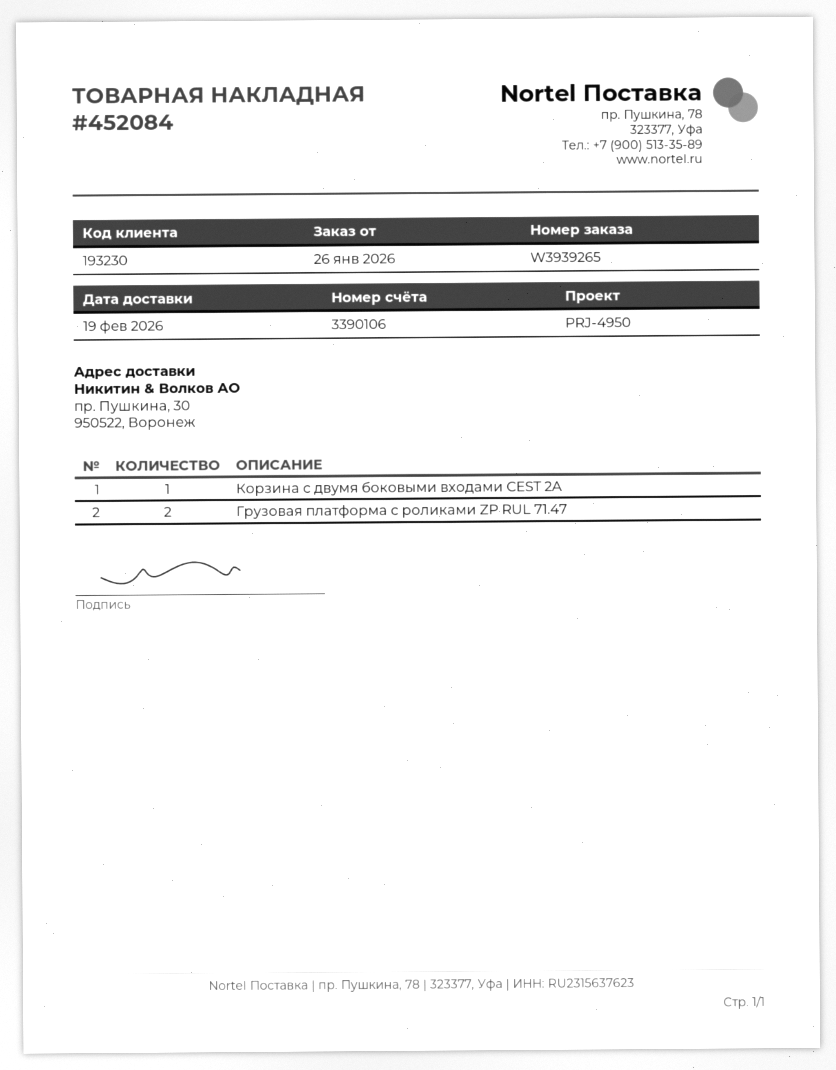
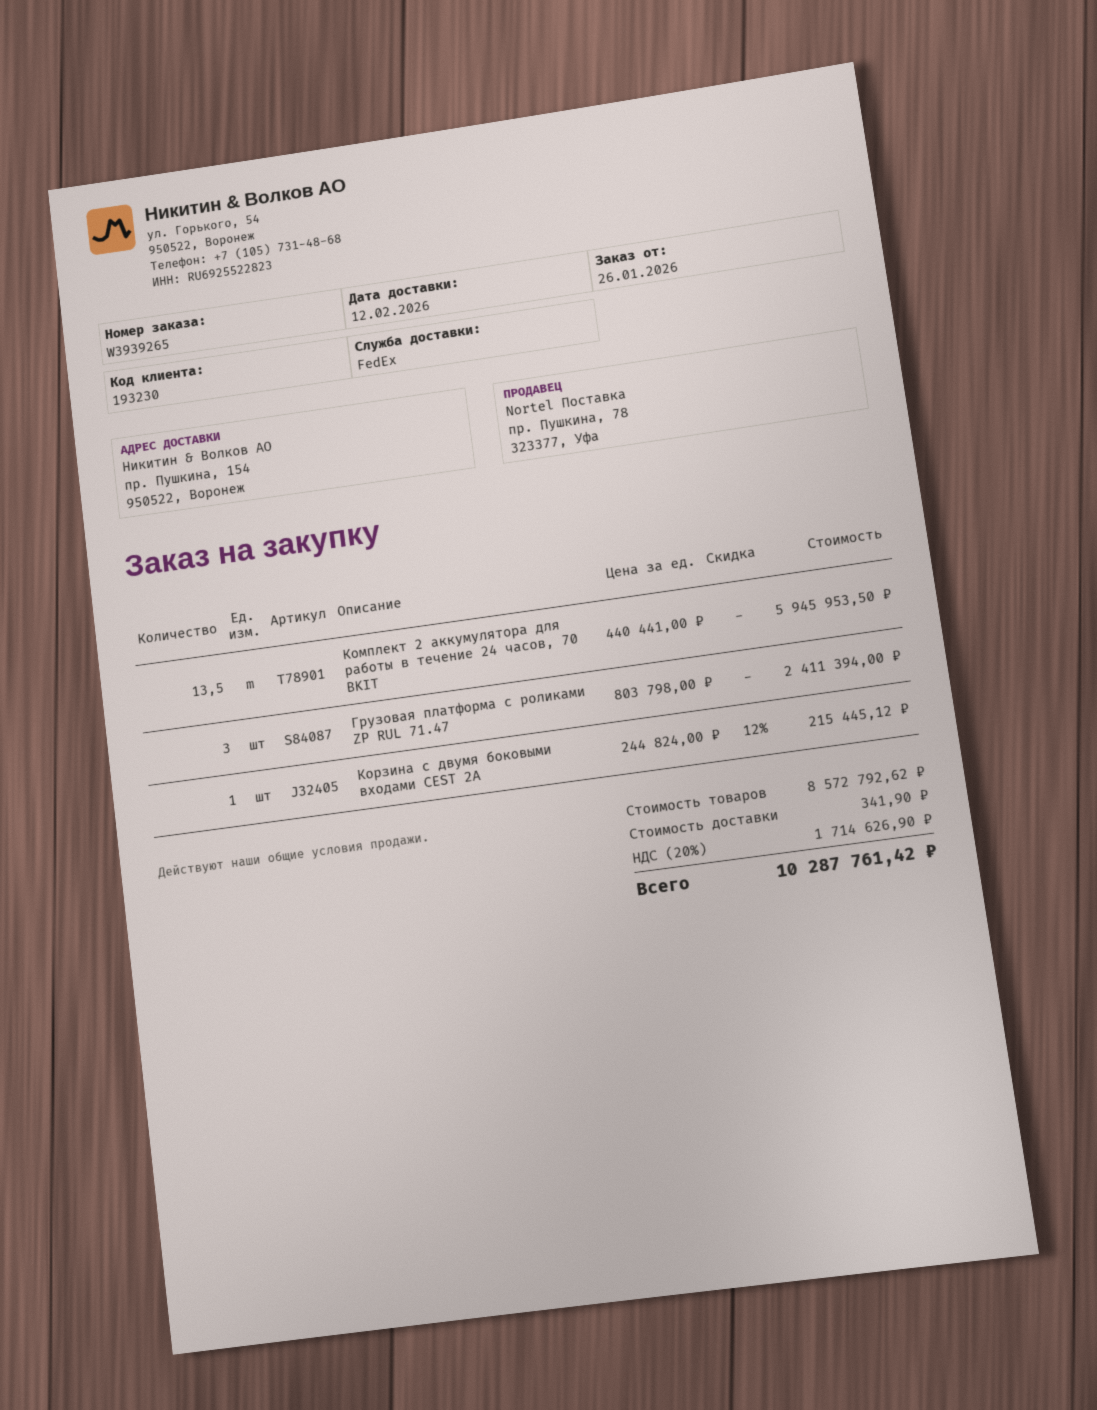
delivery date: 2026-02-19 -> 2026-02-12
ship to: пр. Пушкина, 30, 950522, Воронеж -> пр. Пушкина, 154, 950522, Воронеж
Грузовая платформа с роликами ZP RUL 71.47: 2 -> 3
Комплект 2 аккумулятора для работы в течение 24 часов, 70 BKIT: none -> 13.5

